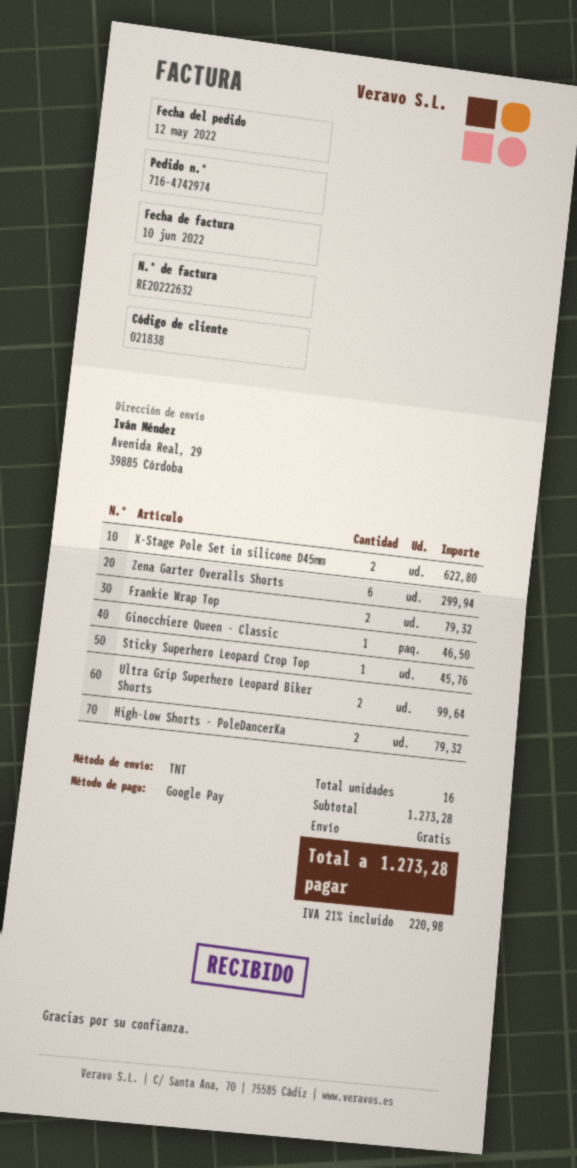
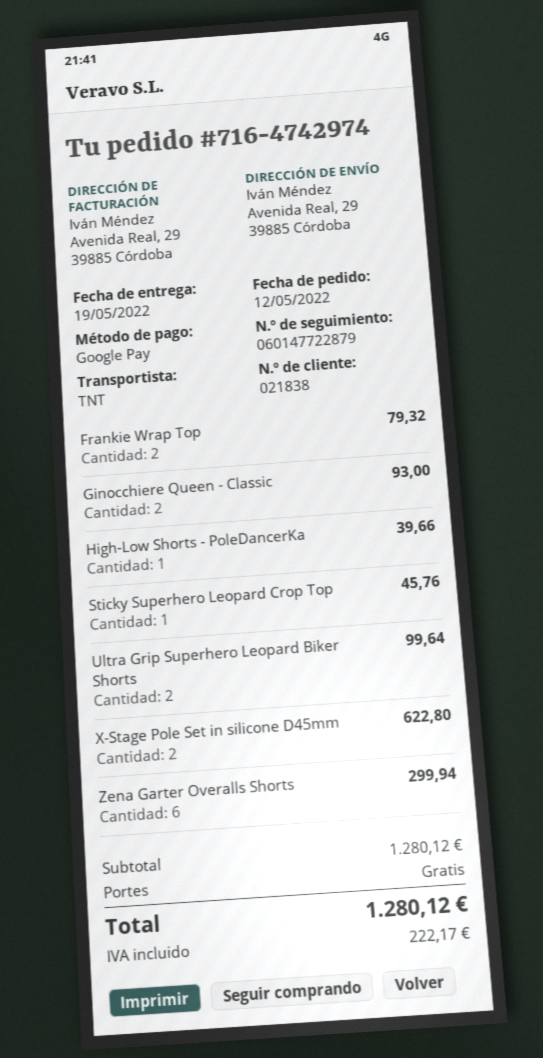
Ginocchiere Queen - Classic: 1 for 46.50 -> 2 for 93.00
High-Low Shorts - PoleDancerKa: 2 for 79.32 -> 1 for 39.66
subtotal: 1273.28 -> 1280.12
tax: 220.98 -> 222.17
total: 1273.28 -> 1280.12

